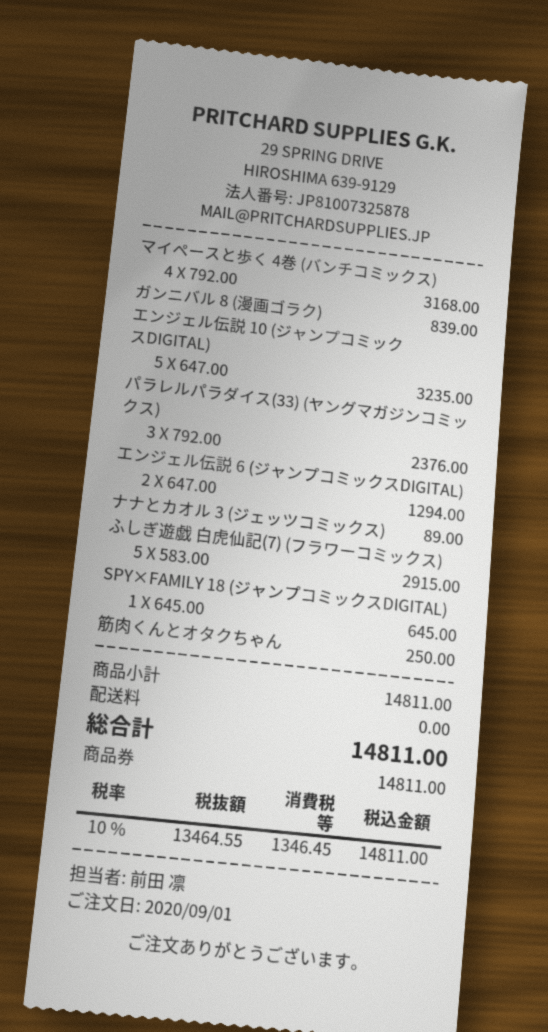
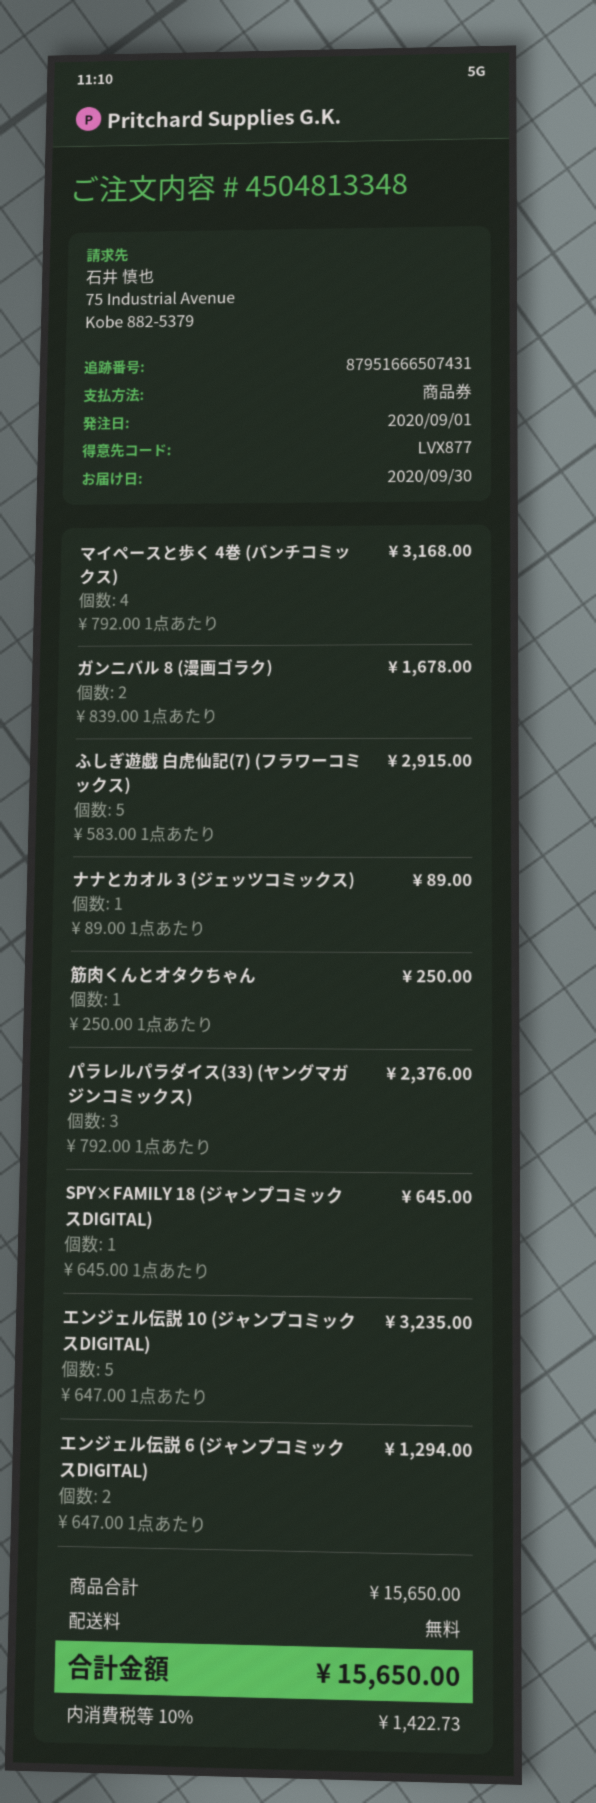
ガンニバル 8 (漫画ゴラク): 1 x 839.00 = 839.00 -> 2 x 839.00 = 1678.00
subtotal: 14811.00 -> 15650.00
tax: 10% = 1346.45 -> 10% = 1422.73
total: 14811.00 -> 15650.00

